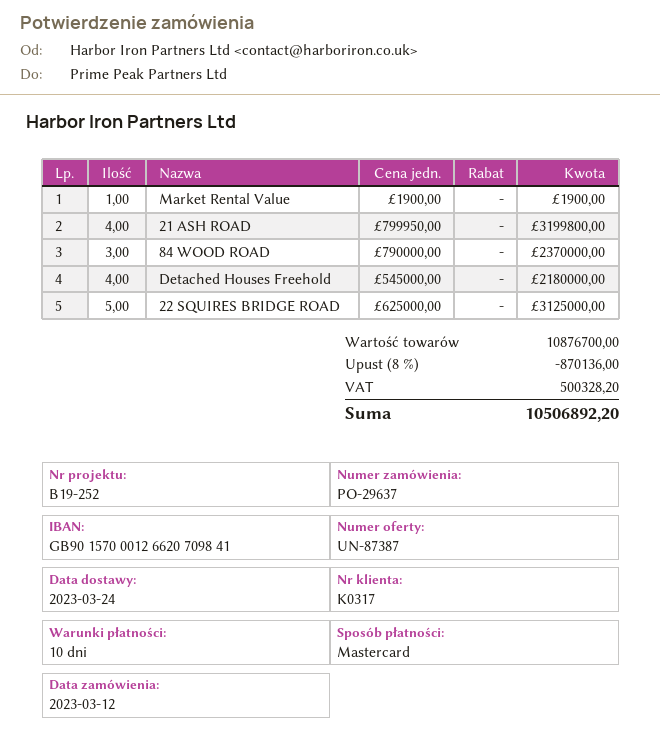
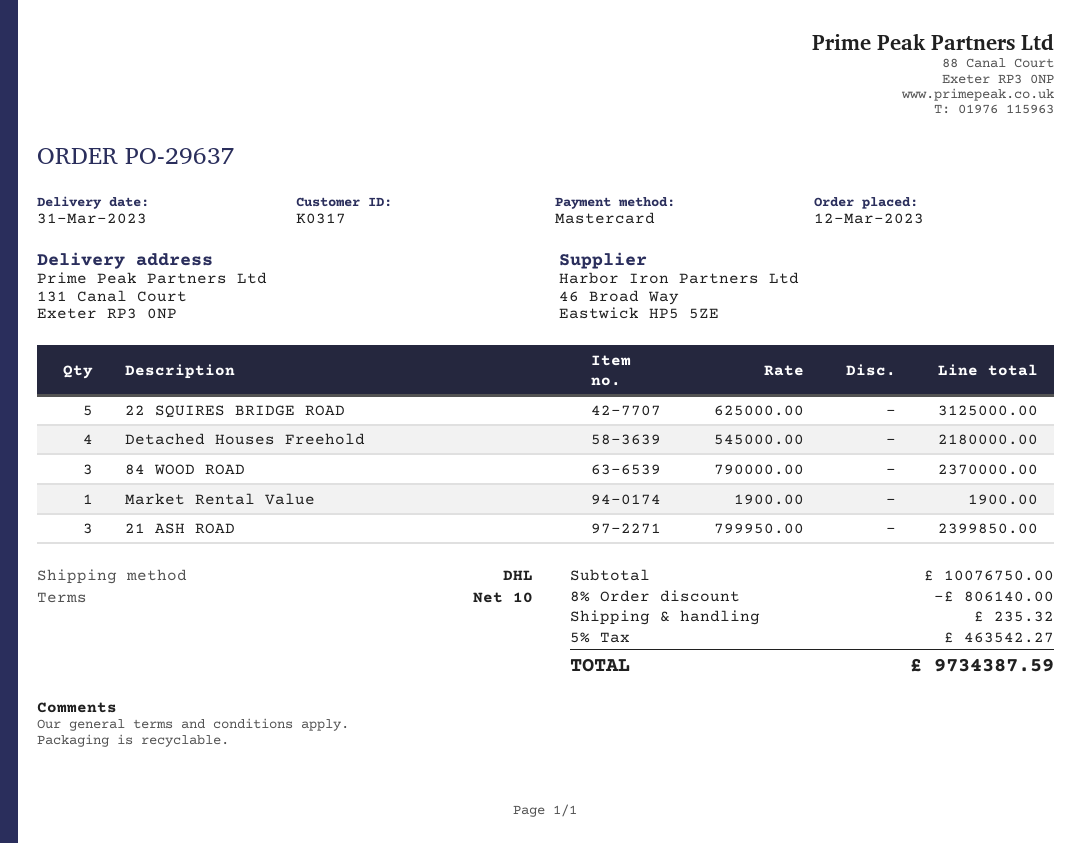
delivery date: 2023-03-24 -> 2023-03-31
21 ASH ROAD: 4 x 799950.00 = 3199800.00 -> 3 x 799950.00 = 2399850.00
subtotal: 10876700.00 -> 10076750.00
discount: 8% = 870136.00 -> 8% = 806140.00
shipping: none -> 235.32
tax: 500328.20 -> 463542.27
total: 10506892.20 -> 9734387.59

